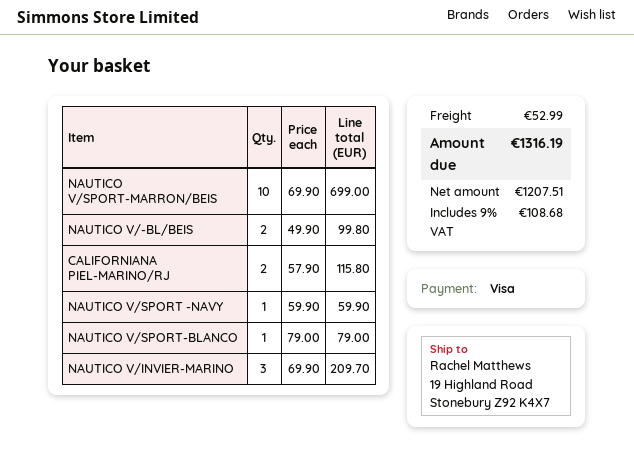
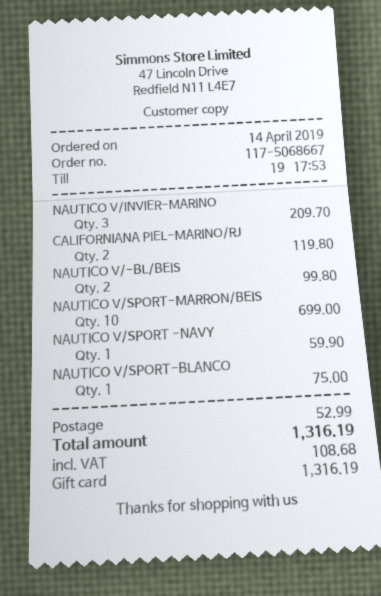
payment method: Visa -> gift card
CALIFORNIANA PIEL-MARINO/RJ: 2 for 115.80 -> 2 for 119.80
NAUTICO V/SPORT-BLANCO: 1 for 79.00 -> 1 for 75.00

